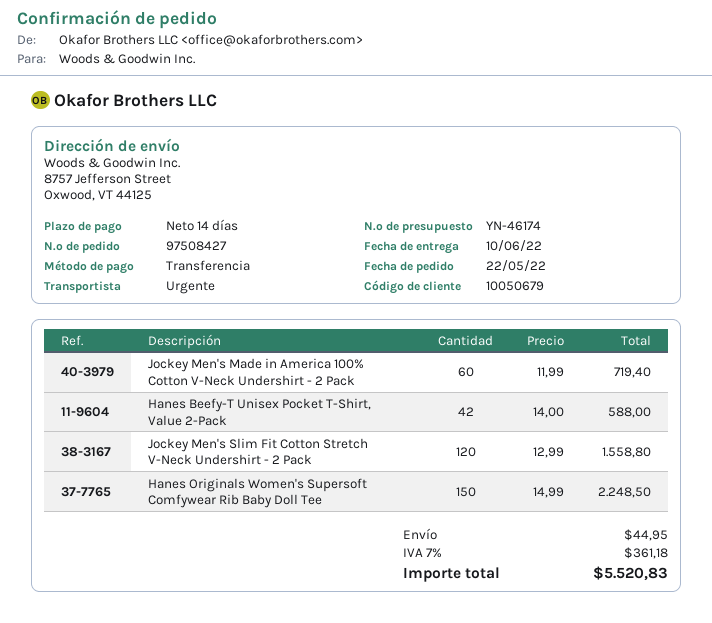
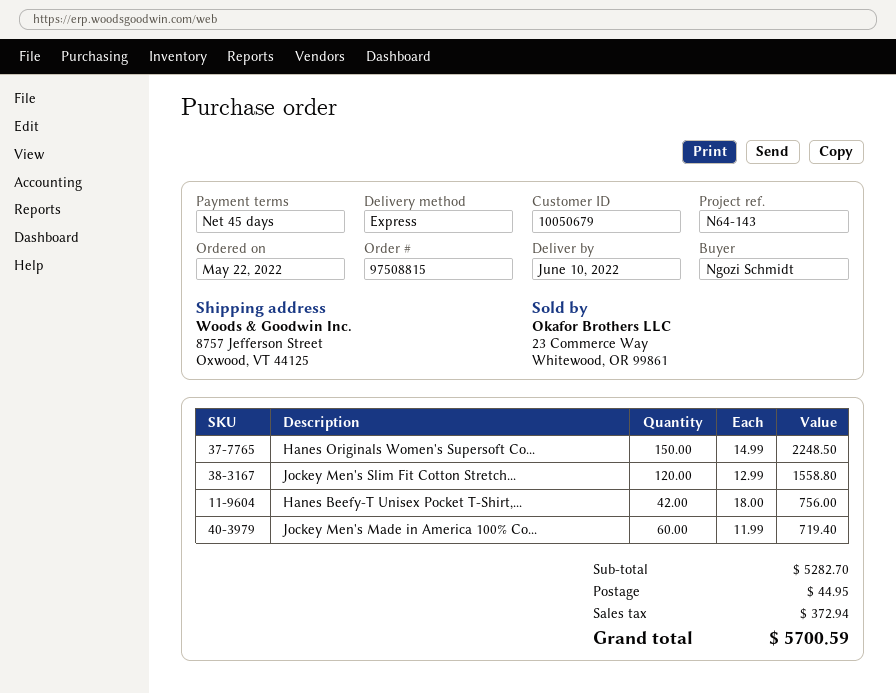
order number: 97508427 -> 97508815
payment terms: 14 days -> 45 days
Hanes Beefy-T Unisex Pocket T-Shirt, Value 2-Pack: 42 x 14.00 = 588.00 -> 42 x 18.00 = 756.00
tax: 361.18 -> 372.94
total: 5520.83 -> 5700.59

